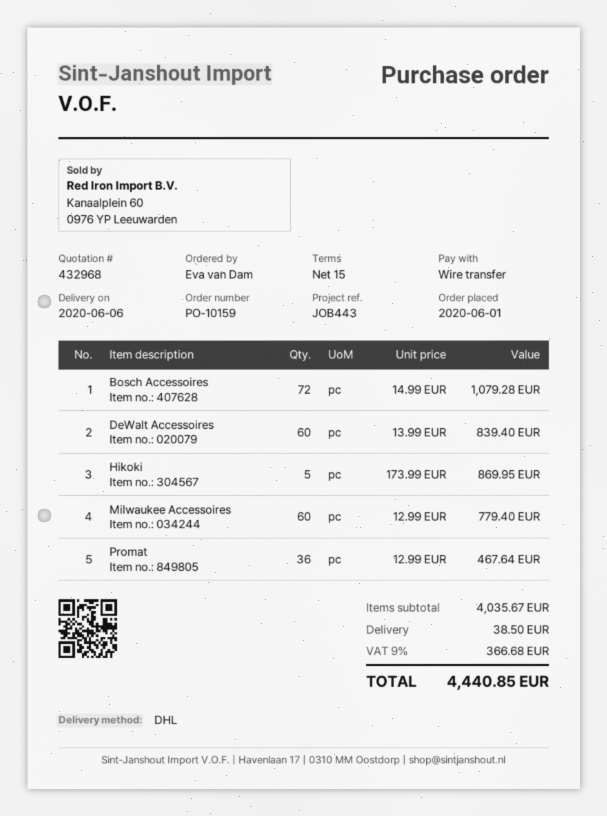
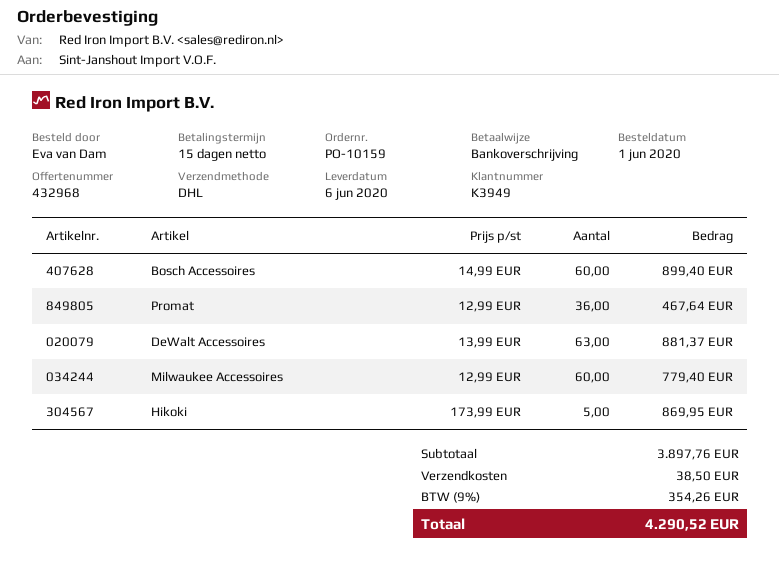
Bosch Accessoires: 72 x 14.99 = 1079.28 -> 60 x 14.99 = 899.40
DeWalt Accessoires: 60 x 13.99 = 839.40 -> 63 x 13.99 = 881.37
subtotal: 4035.67 -> 3897.76
tax: 9% = 366.68 -> 9% = 354.26
total: 4440.85 -> 4290.52

